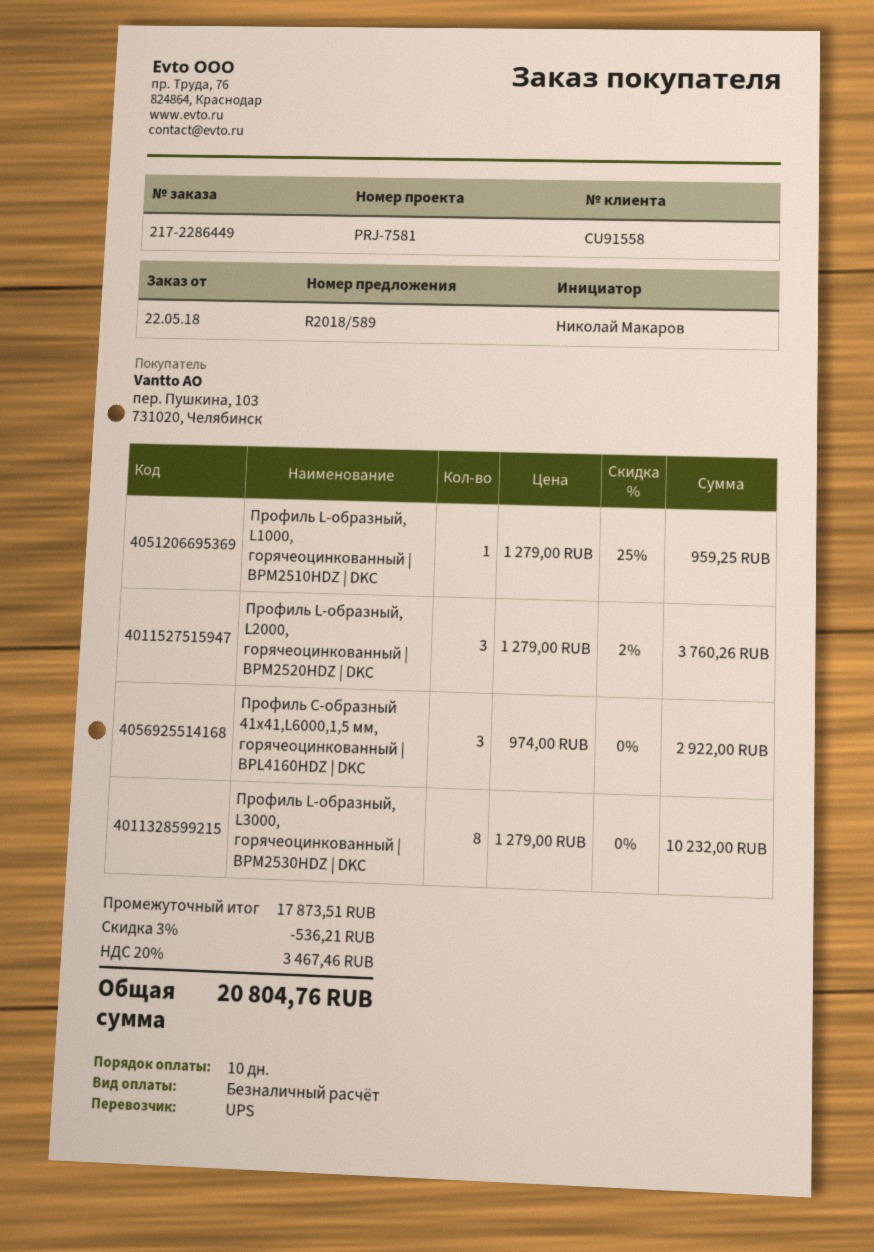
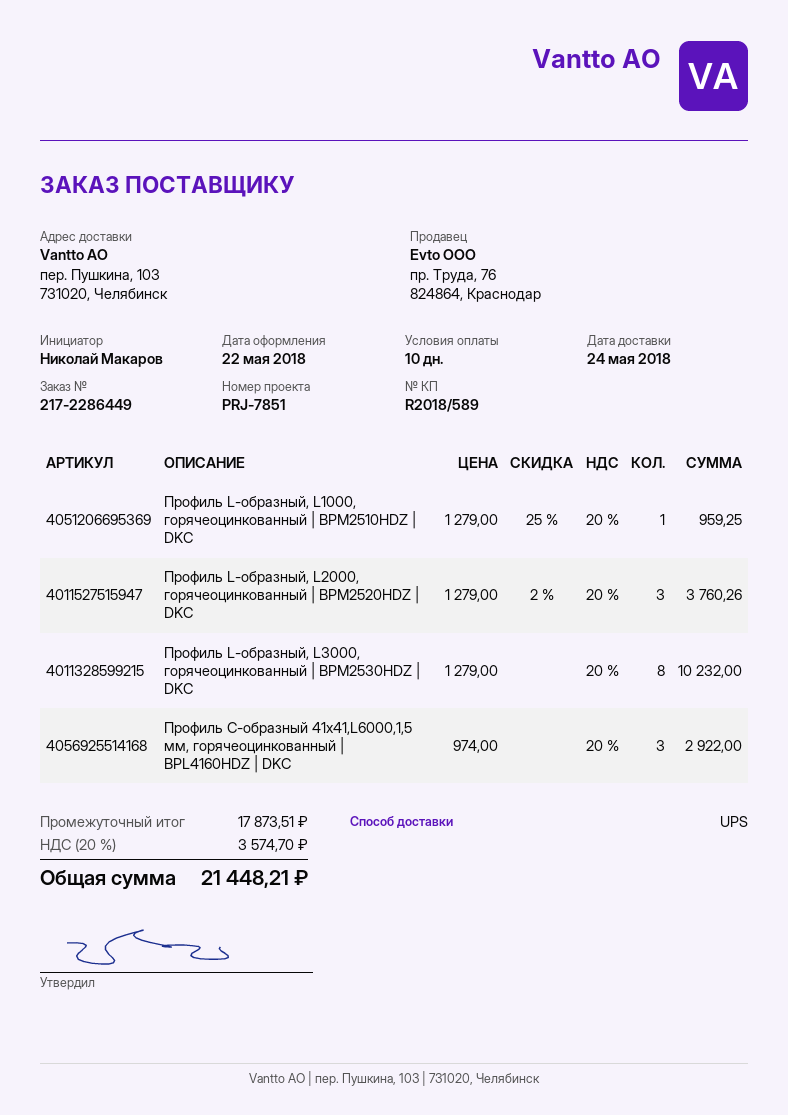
reference: PRJ-7581 -> PRJ-7851
discount: 3% = 536.21 -> none
tax: 20% = 3467.46 -> 20% = 3574.70
total: 20804.76 -> 21448.21

